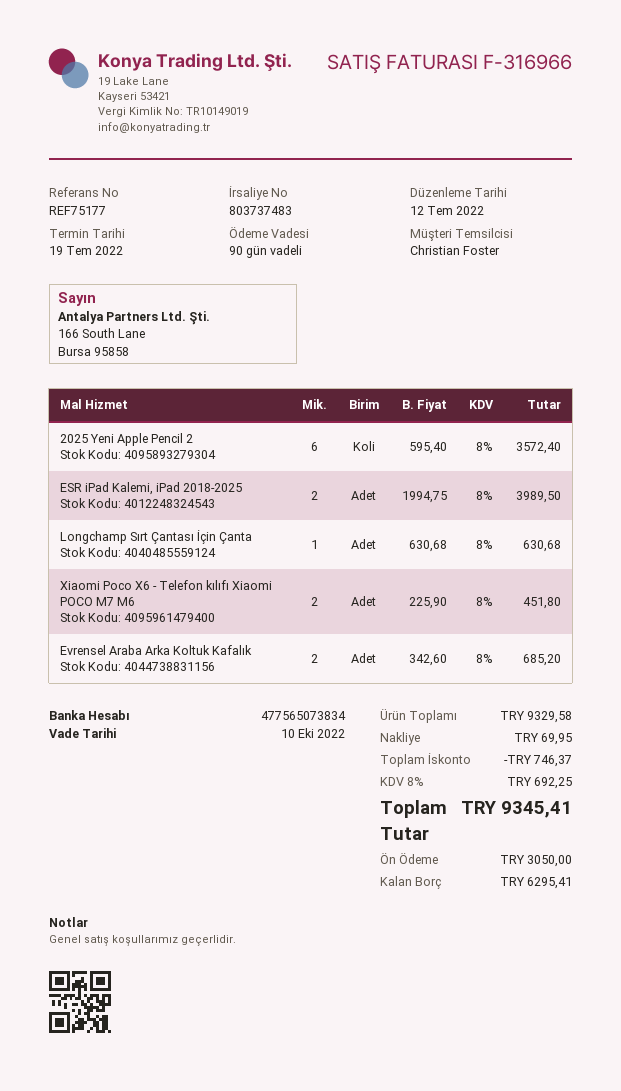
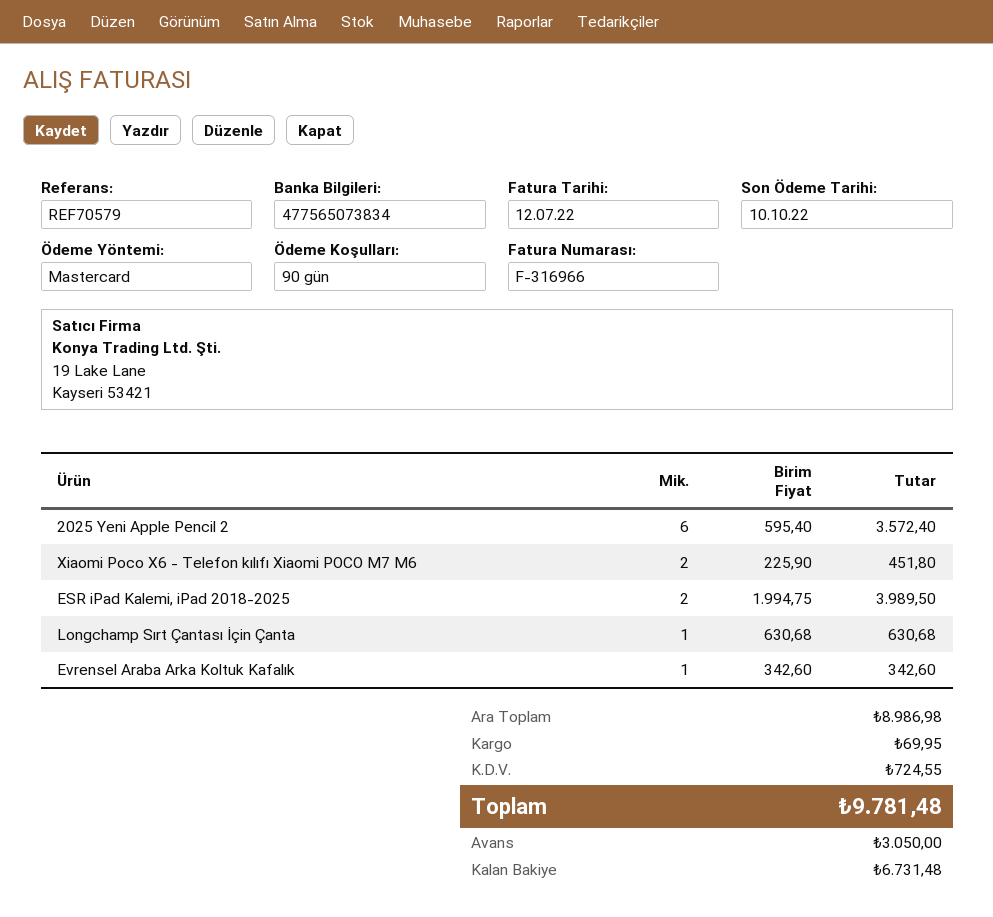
reference: REF75177 -> REF70579
Evrensel Araba Arka Koltuk Kafalık: 2 x 342.60 = 685.20 -> 1 x 342.60 = 342.60
subtotal: 9329.58 -> 8986.98
discount: 746.37 -> none
tax: 692.25 -> 724.55
total: 9345.41 -> 9781.48
balance: 6295.41 -> 6731.48

